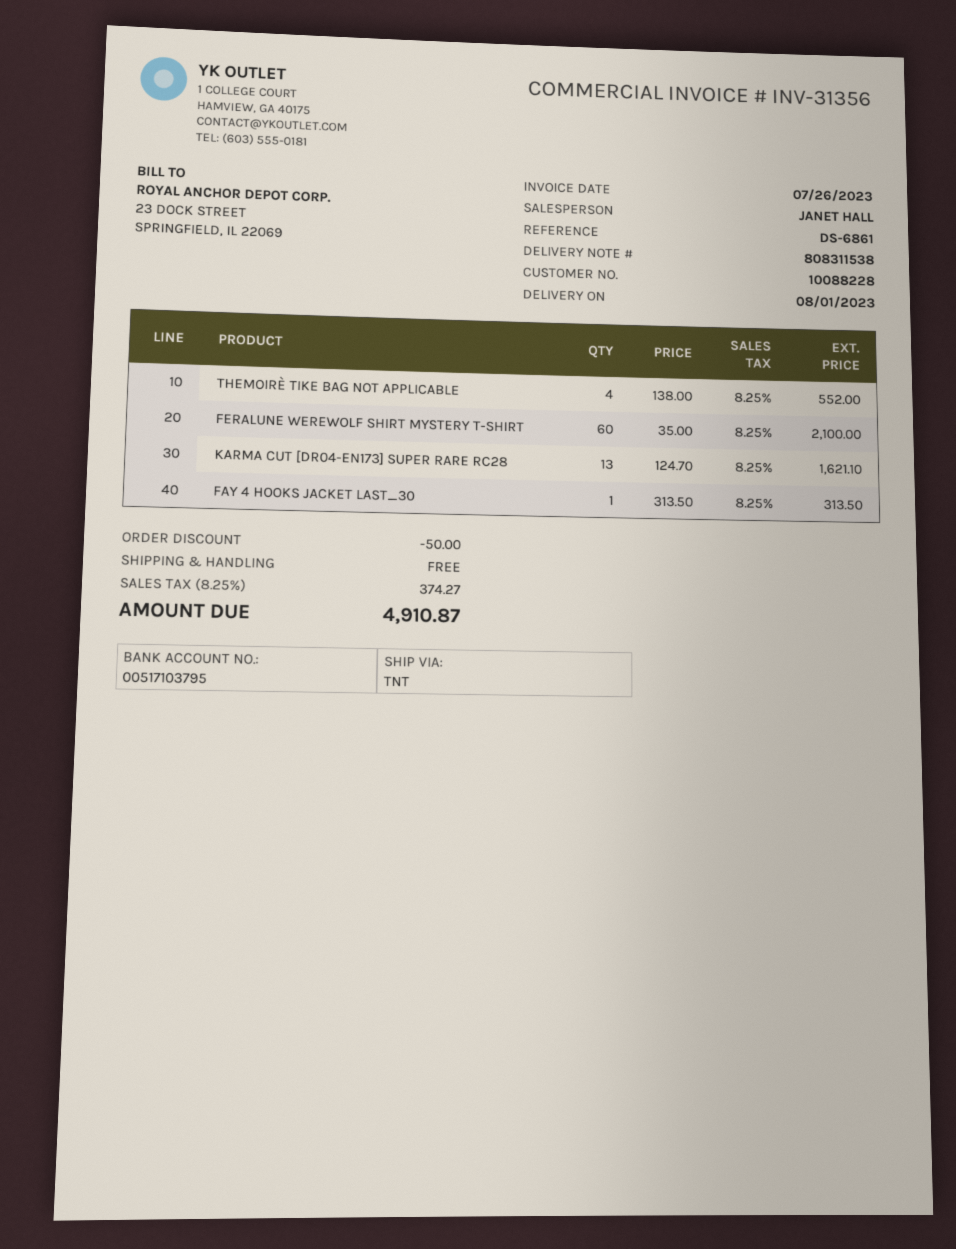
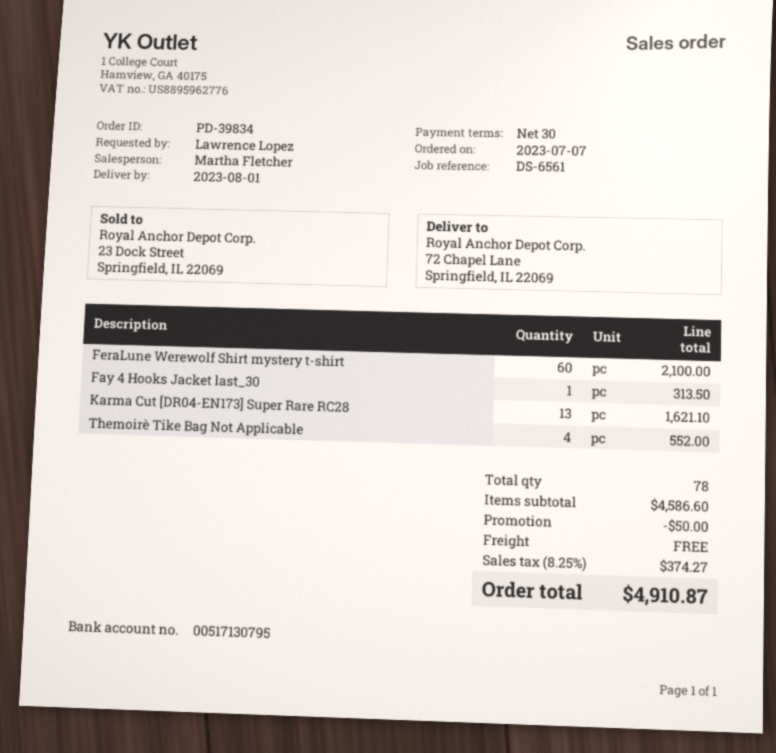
reference: DS-6861 -> DS-6561
sales rep: JANET HALL -> Martha Fletcher
bank account: 00517103795 -> 00517130795

